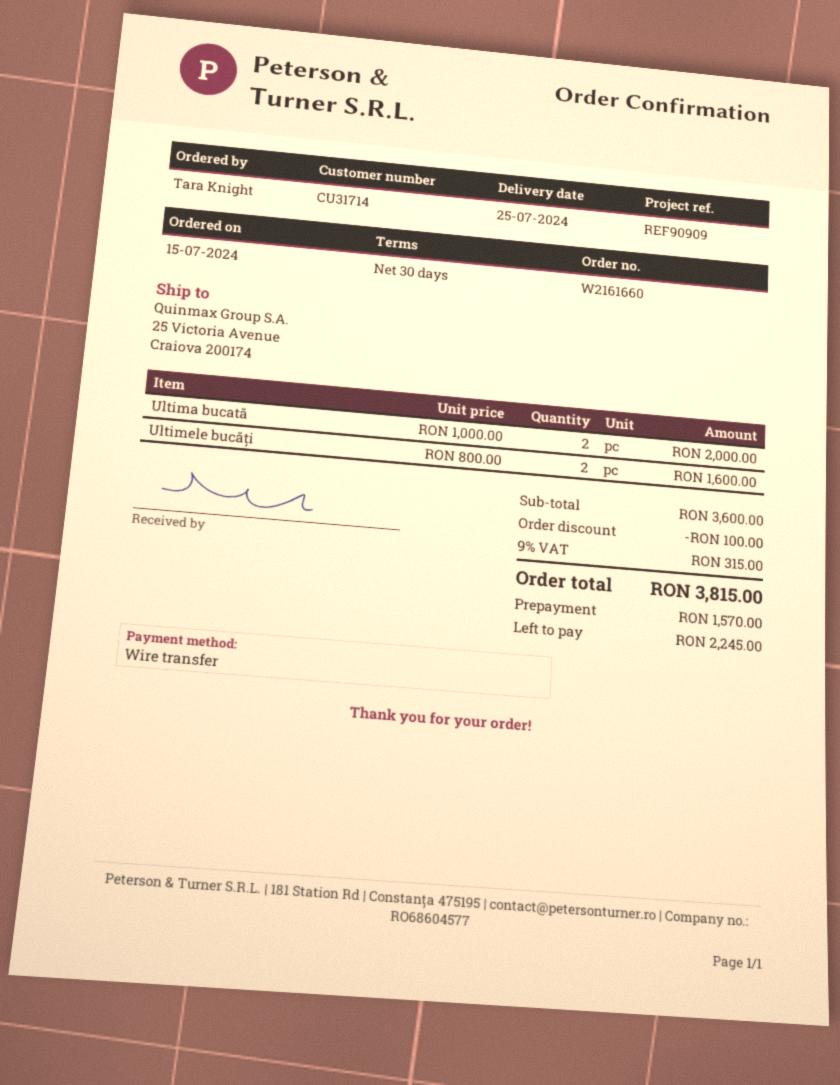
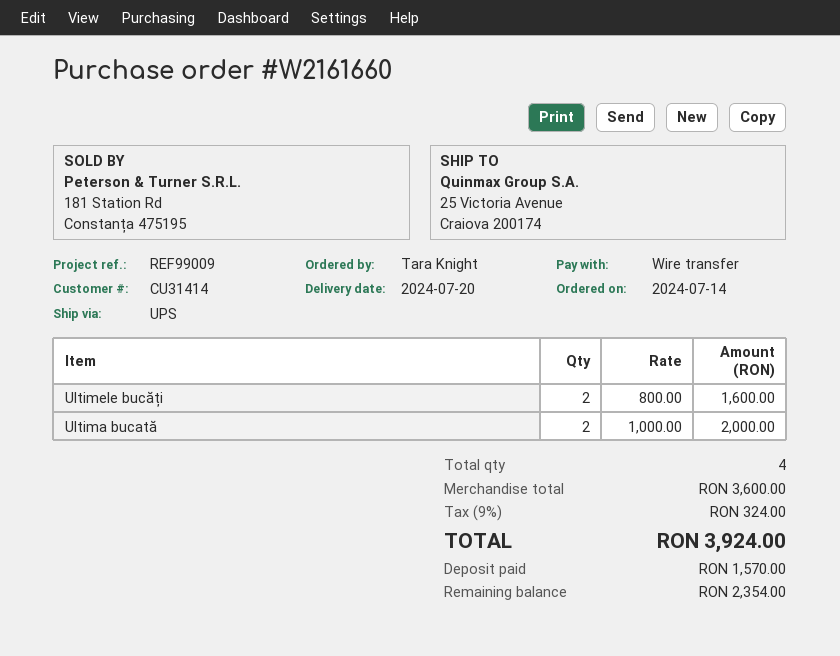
order date: 2024-07-15 -> 2024-07-14
delivery date: 2024-07-25 -> 2024-07-20
customer number: CU31714 -> CU31414
reference: REF90909 -> REF99009
discount: 100.00 -> none
tax: 9% = 315.00 -> 9% = 324.00
total: 3815.00 -> 3924.00
balance: 2245.00 -> 2354.00

